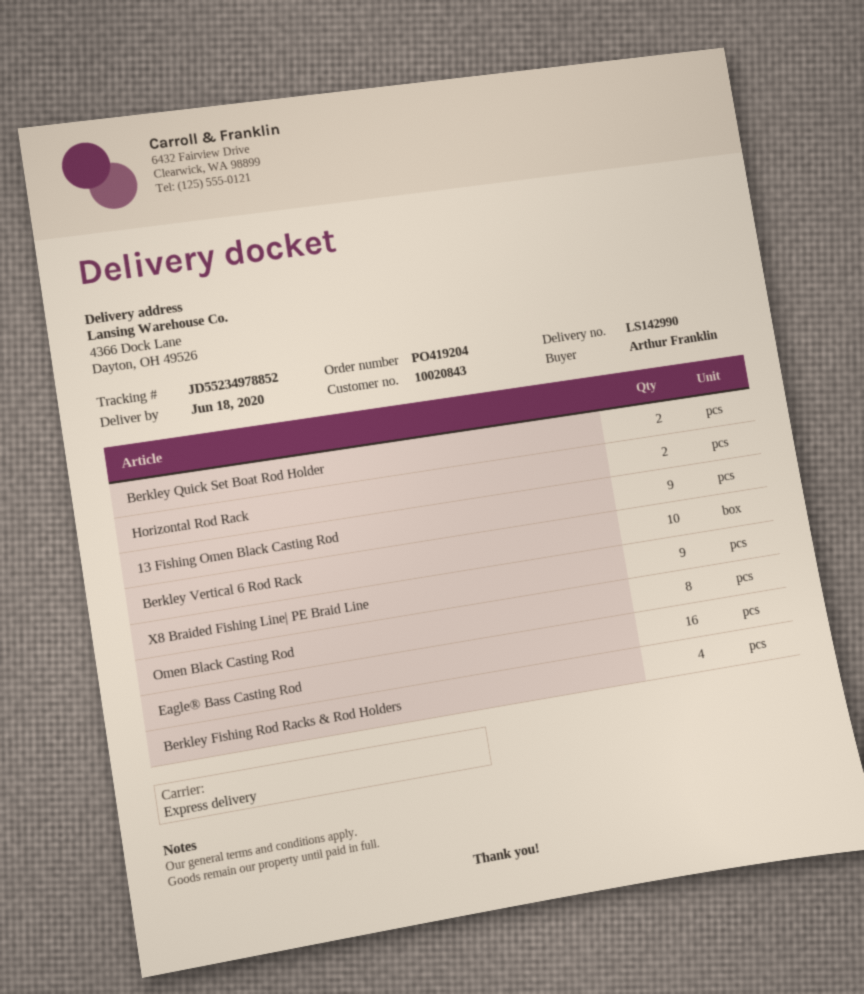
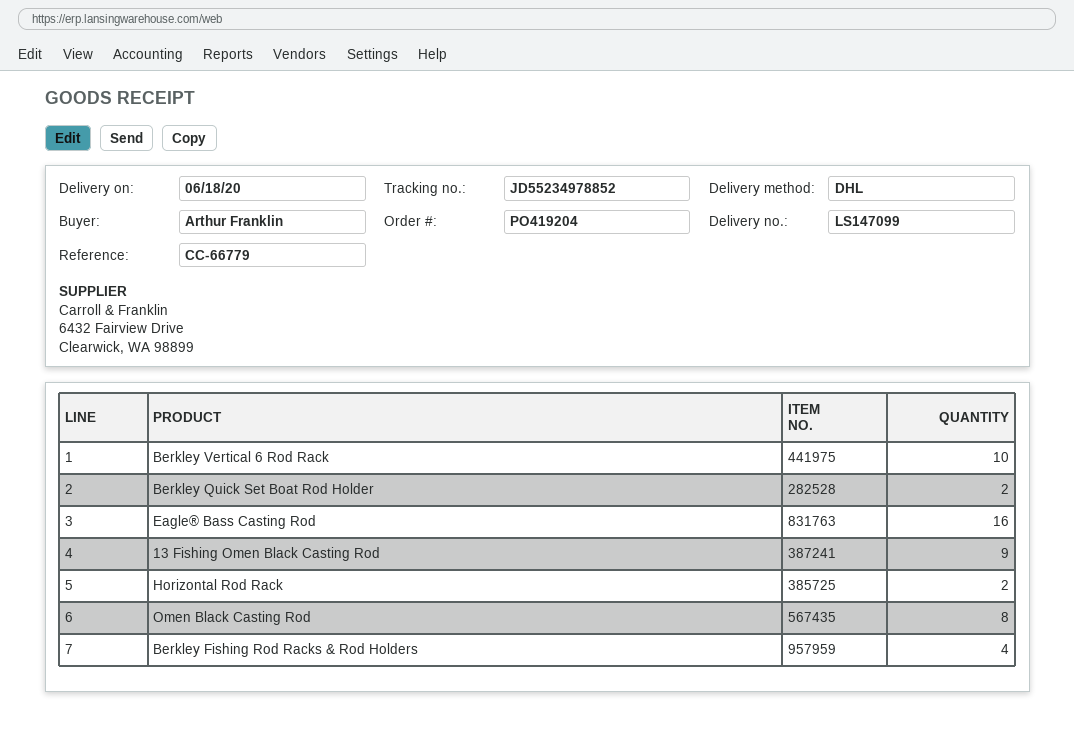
delivery note number: LS142990 -> LS147099
shipping method: express -> DHL
X8 Braided Fishing Line| PE Braid Line: 9 -> none

